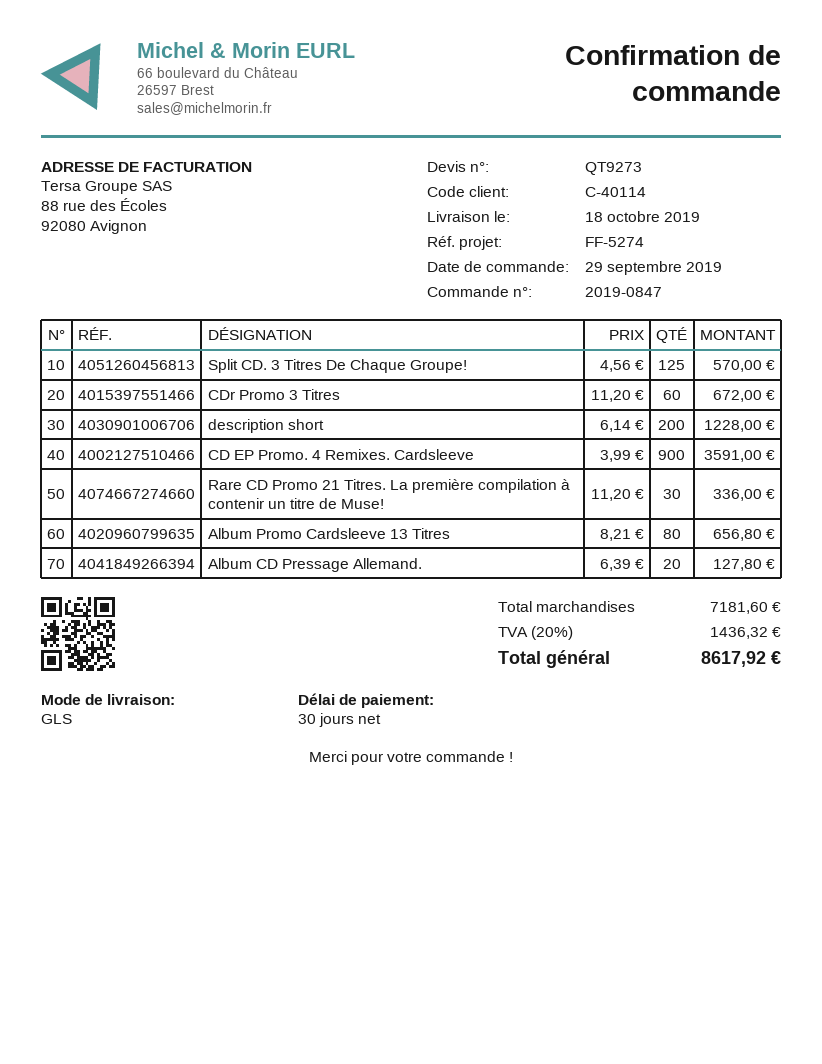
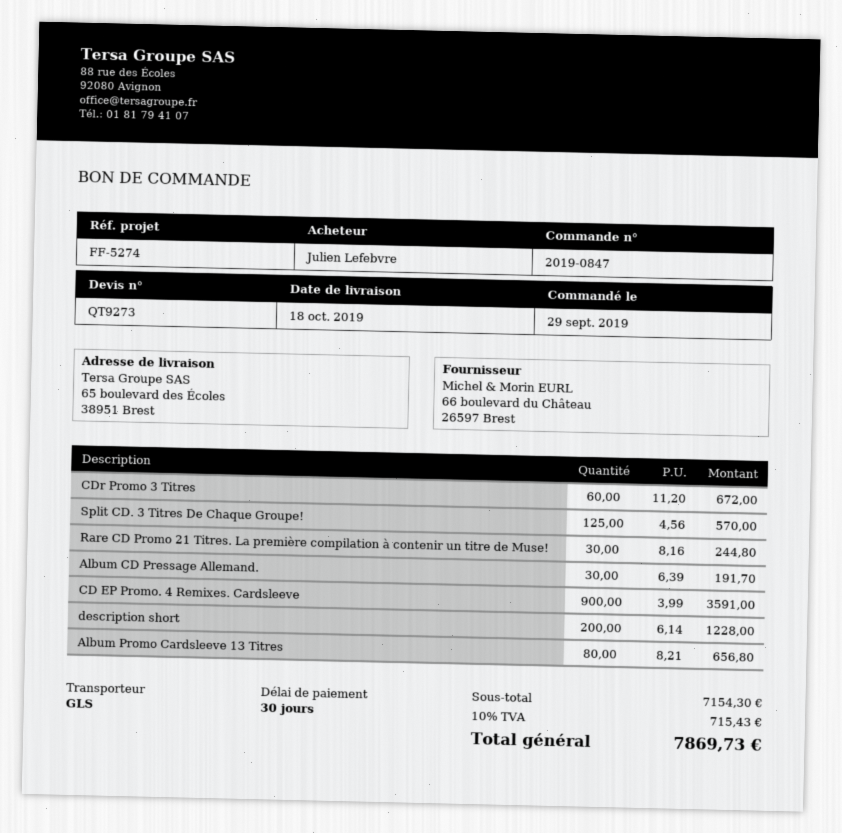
Rare CD Promo 21 Titres. La première compilation à contenir un titre de Muse!: 30 x 11.20 = 336.00 -> 30 x 8.16 = 244.80
Album CD Pressage Allemand.: 20 x 6.39 = 127.80 -> 30 x 6.39 = 191.70
subtotal: 7181.60 -> 7154.30
tax: 20% = 1436.32 -> 10% = 715.43
total: 8617.92 -> 7869.73

